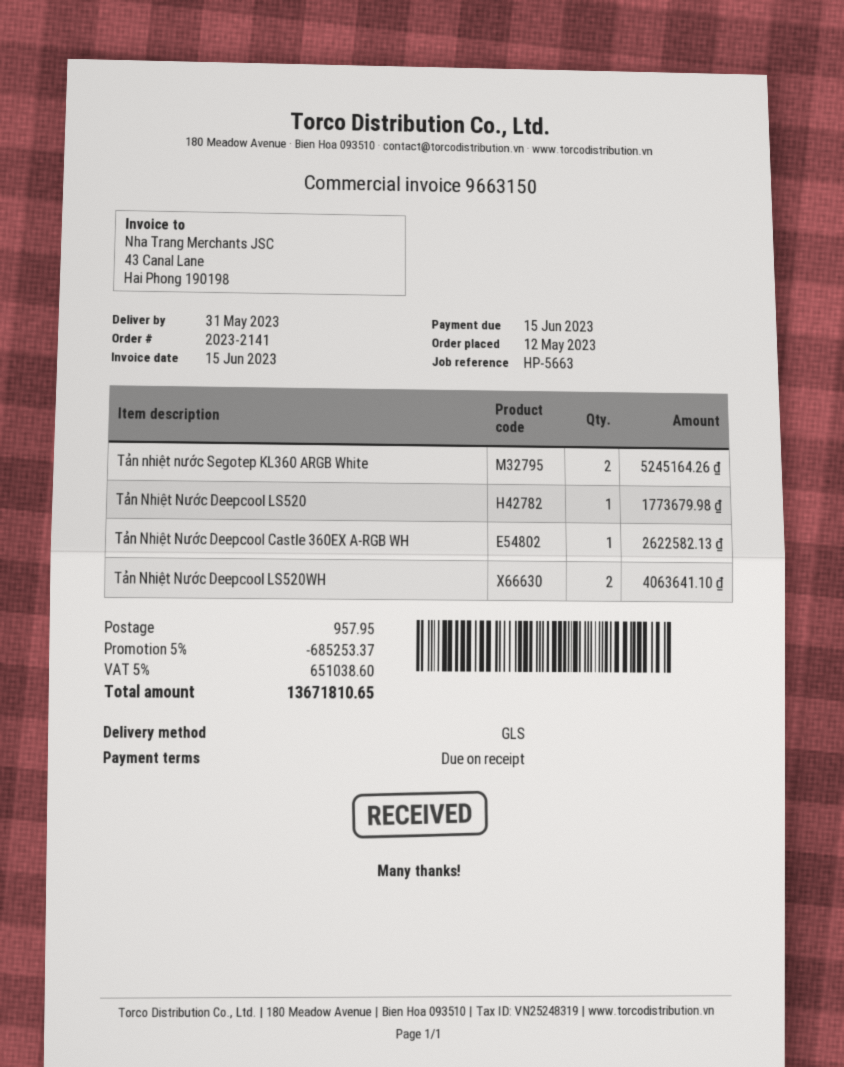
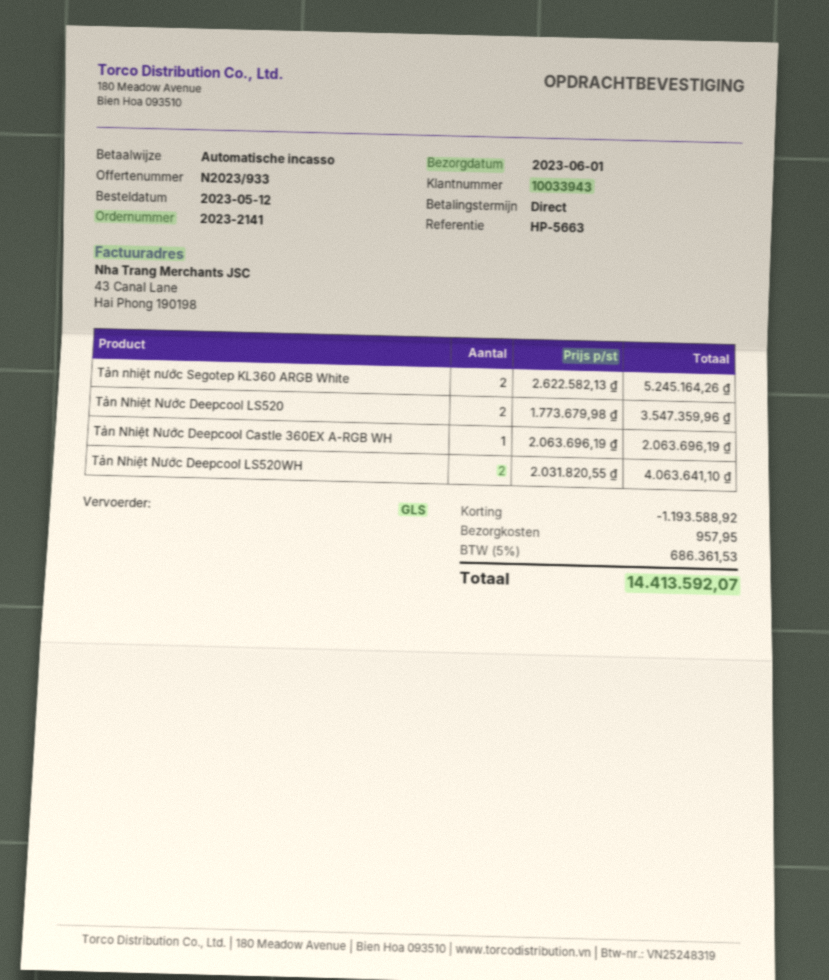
delivery date: 2023-05-31 -> 2023-06-01
Tản Nhiệt Nước Deepcool LS520: 1 for 1773679.98 -> 2 for 3547359.96
Tản Nhiệt Nước Deepcool Castle 360EX A-RGB WH: 1 for 2622582.13 -> 1 for 2063696.19
discount: 685253.37 -> 1193588.92
tax: 5% = 651038.60 -> 5% = 686361.53
total: 13671810.65 -> 14413592.07

